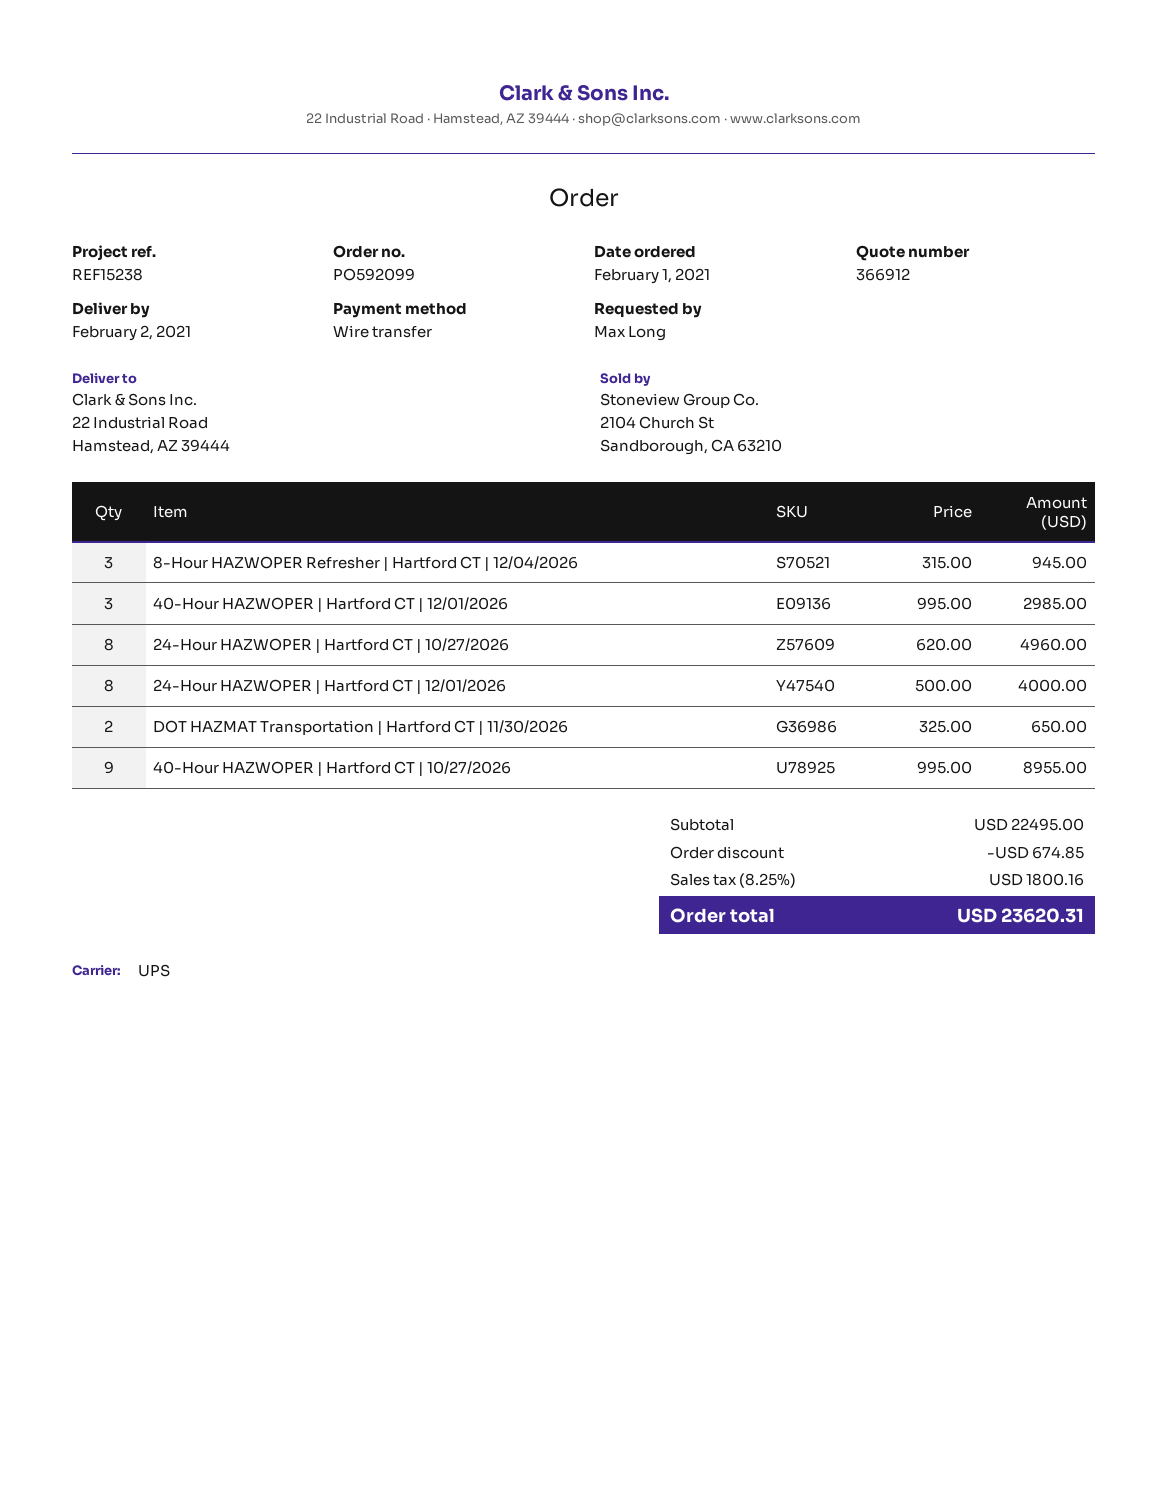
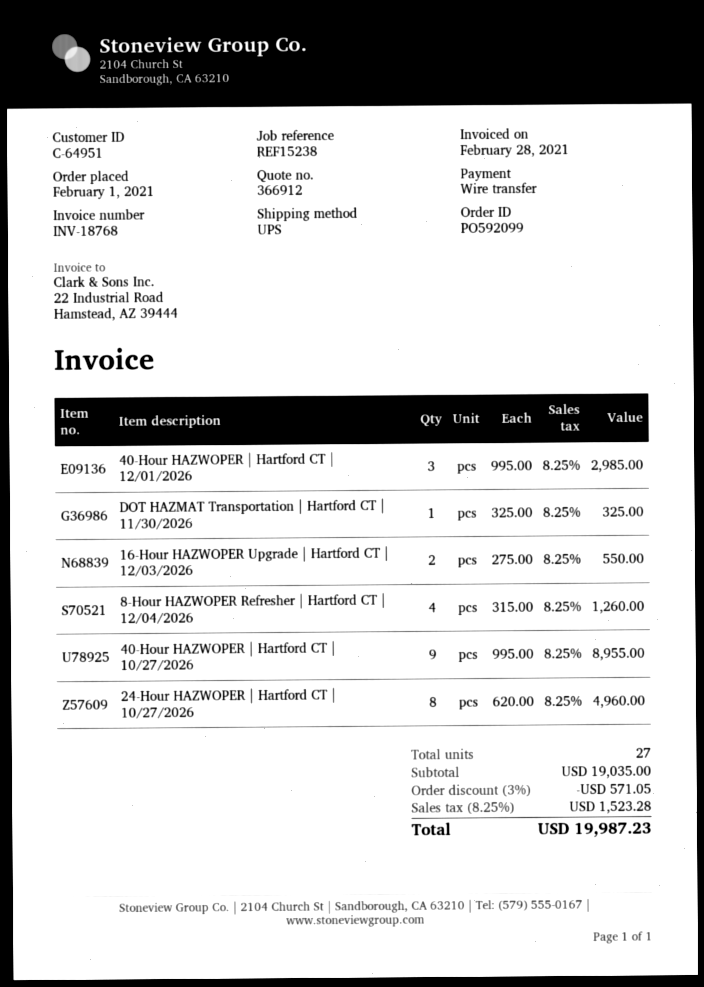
8-Hour HAZWOPER Refresher | Hartford CT | 12/04/2026: 3 x 315.00 = 945.00 -> 4 x 315.00 = 1260.00
24-Hour HAZWOPER | Hartford CT | 12/01/2026: 8 x 500.00 = 4000.00 -> none
DOT HAZMAT Transportation | Hartford CT | 11/30/2026: 2 x 325.00 = 650.00 -> 1 x 325.00 = 325.00
16-Hour HAZWOPER Upgrade | Hartford CT | 12/03/2026: none -> 2 x 275.00 = 550.00
subtotal: 22495.00 -> 19035.00
discount: 674.85 -> 571.05
tax: 8.25% = 1800.16 -> 8.25% = 1523.28
total: 23620.31 -> 19987.23

